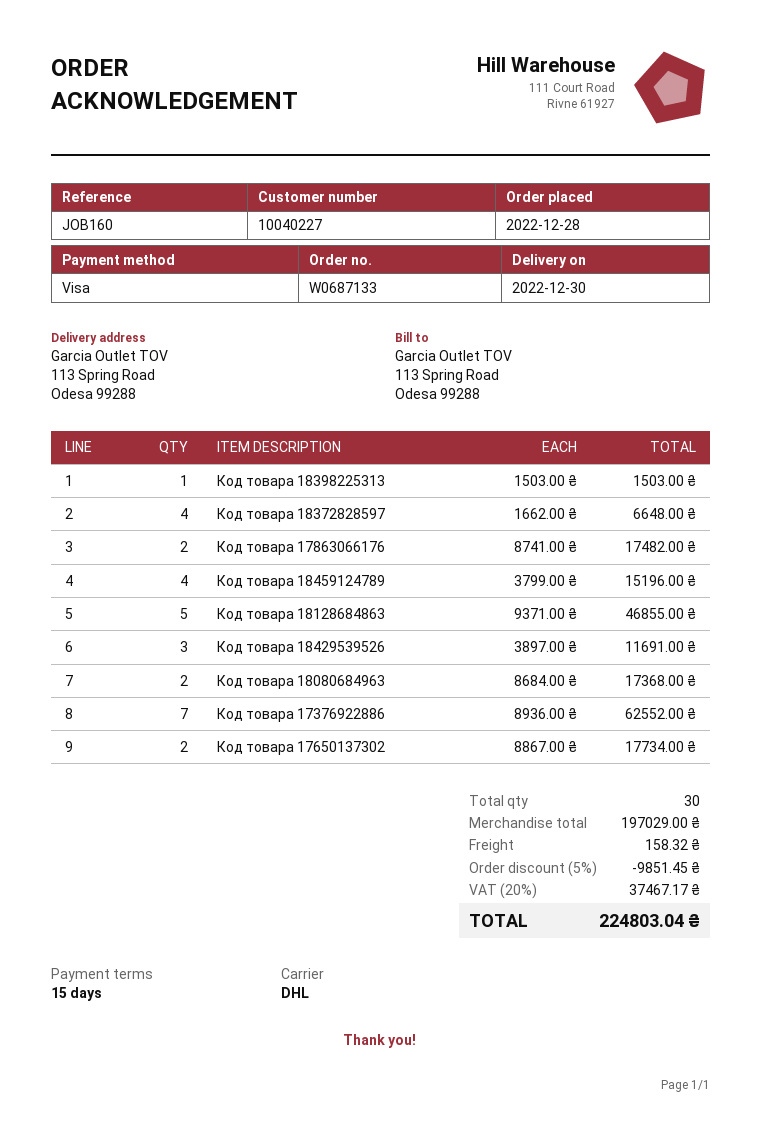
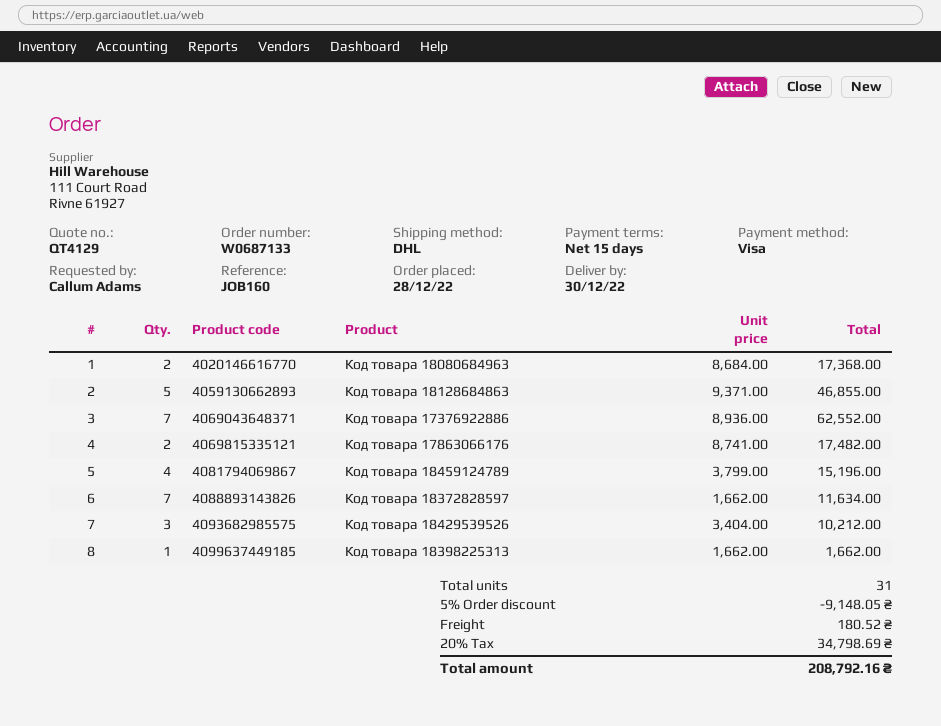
Код товара 18398225313: 1 x 1503.00 = 1503.00 -> 1 x 1662.00 = 1662.00
Код товара 18372828597: 4 x 1662.00 = 6648.00 -> 7 x 1662.00 = 11634.00
Код товара 18429539526: 3 x 3897.00 = 11691.00 -> 3 x 3404.00 = 10212.00
Код товара 17650137302: 2 x 8867.00 = 17734.00 -> none
total quantity: 30 -> 31
discount: 5% = 9851.45 -> 5% = 9148.05
shipping: 158.32 -> 180.52
tax: 20% = 37467.17 -> 20% = 34798.69
total: 224803.04 -> 208792.16

